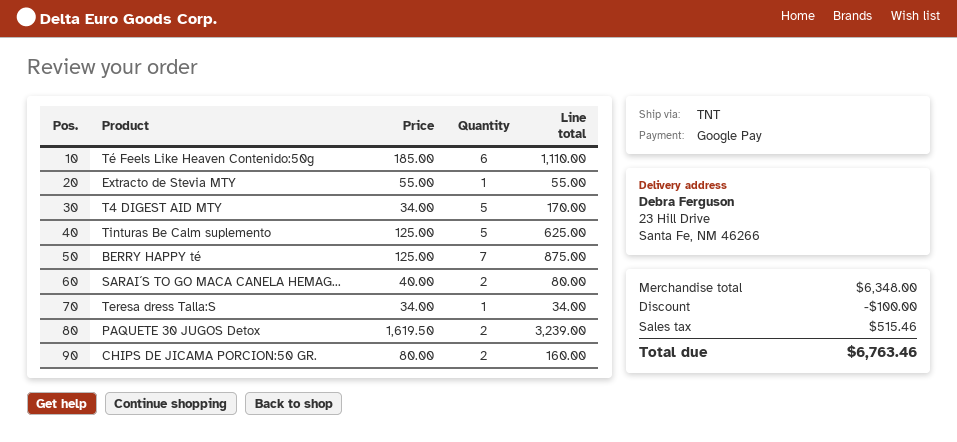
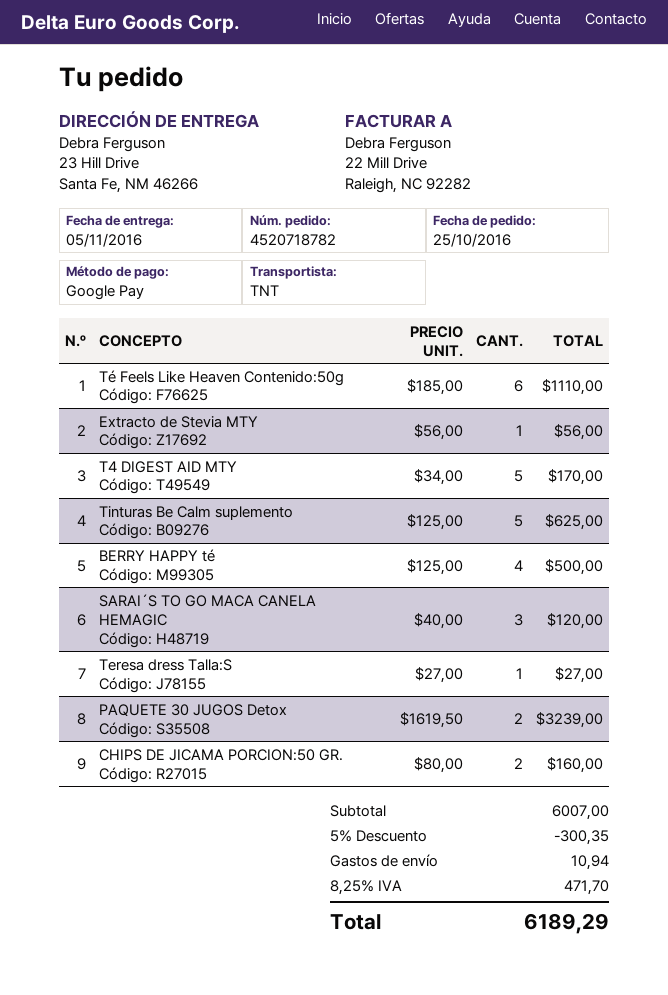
Extracto de Stevia MTY: 1 x 55.00 = 55.00 -> 1 x 56.00 = 56.00
BERRY HAPPY té: 7 x 125.00 = 875.00 -> 4 x 125.00 = 500.00
SARAI´S TO GO MACA CANELA HEMAG...: 2 x 40.00 = 80.00 -> 3 x 40.00 = 120.00
Teresa dress Talla:S: 1 x 34.00 = 34.00 -> 1 x 27.00 = 27.00
subtotal: 6348.00 -> 6007.00
discount: 100.00 -> 300.35
shipping: none -> 10.94
tax: 515.46 -> 471.70
total: 6763.46 -> 6189.29

